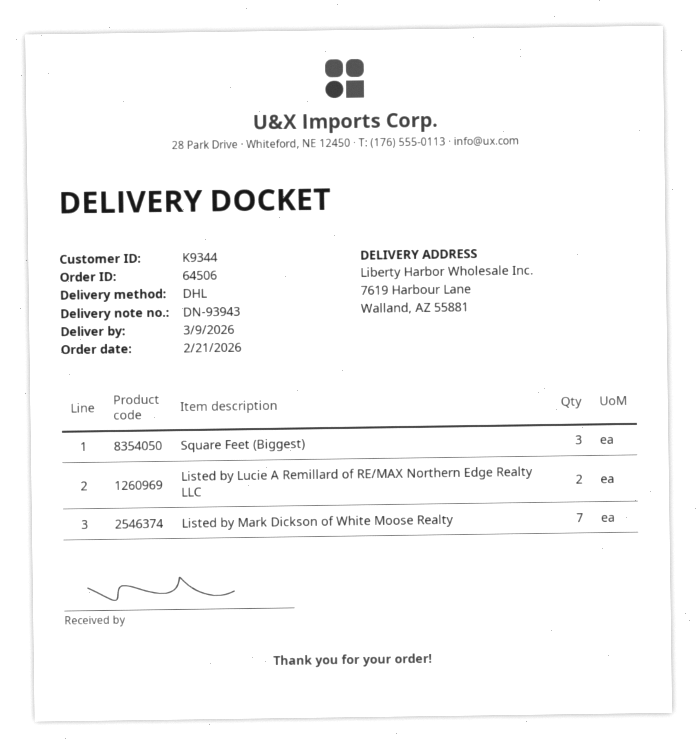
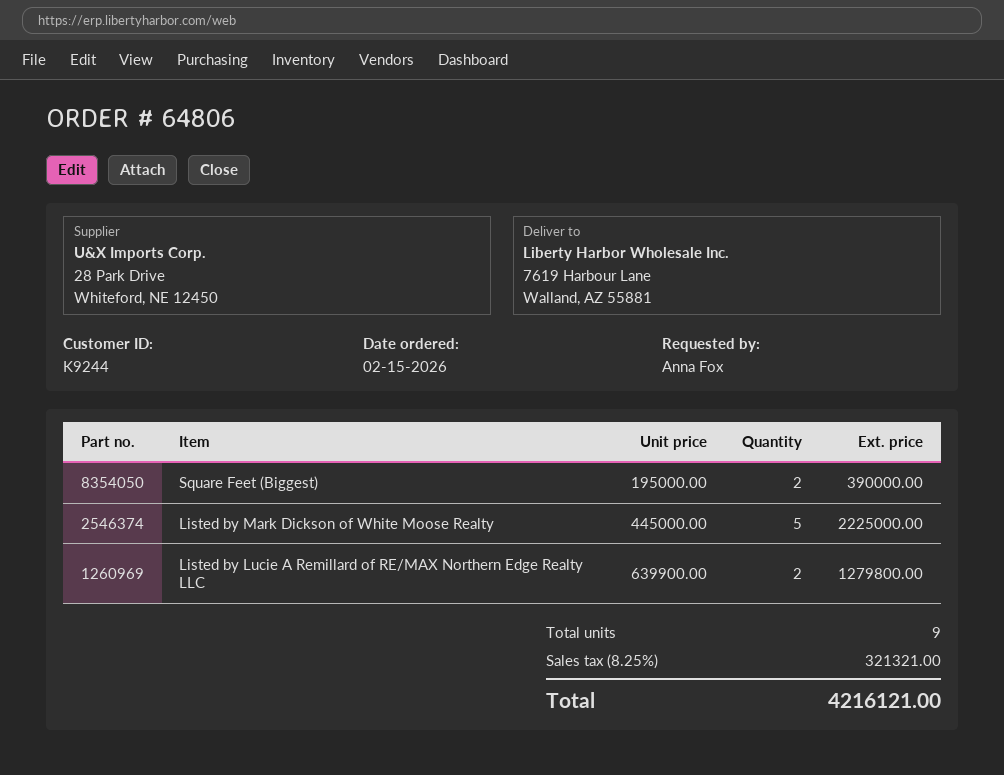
order number: 64506 -> 64806
order date: 2026-02-21 -> 2026-02-15
customer number: K9344 -> K9244
Square Feet (Biggest): 3 -> 2
Listed by Mark Dickson of White Moose Realty: 7 -> 5

